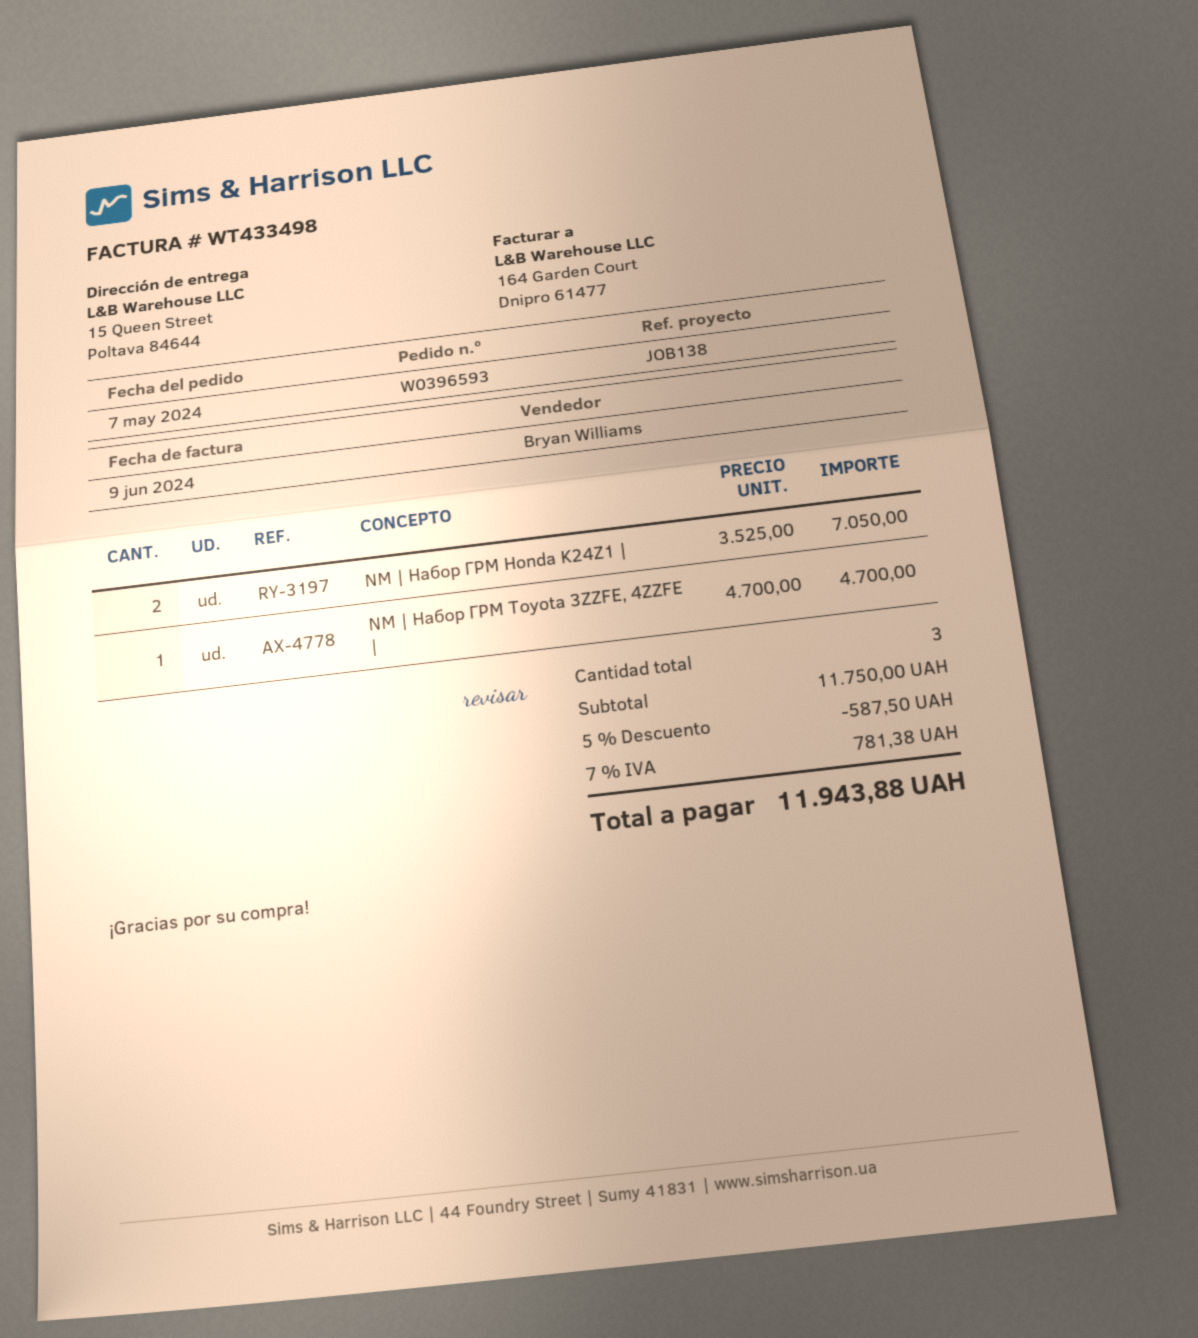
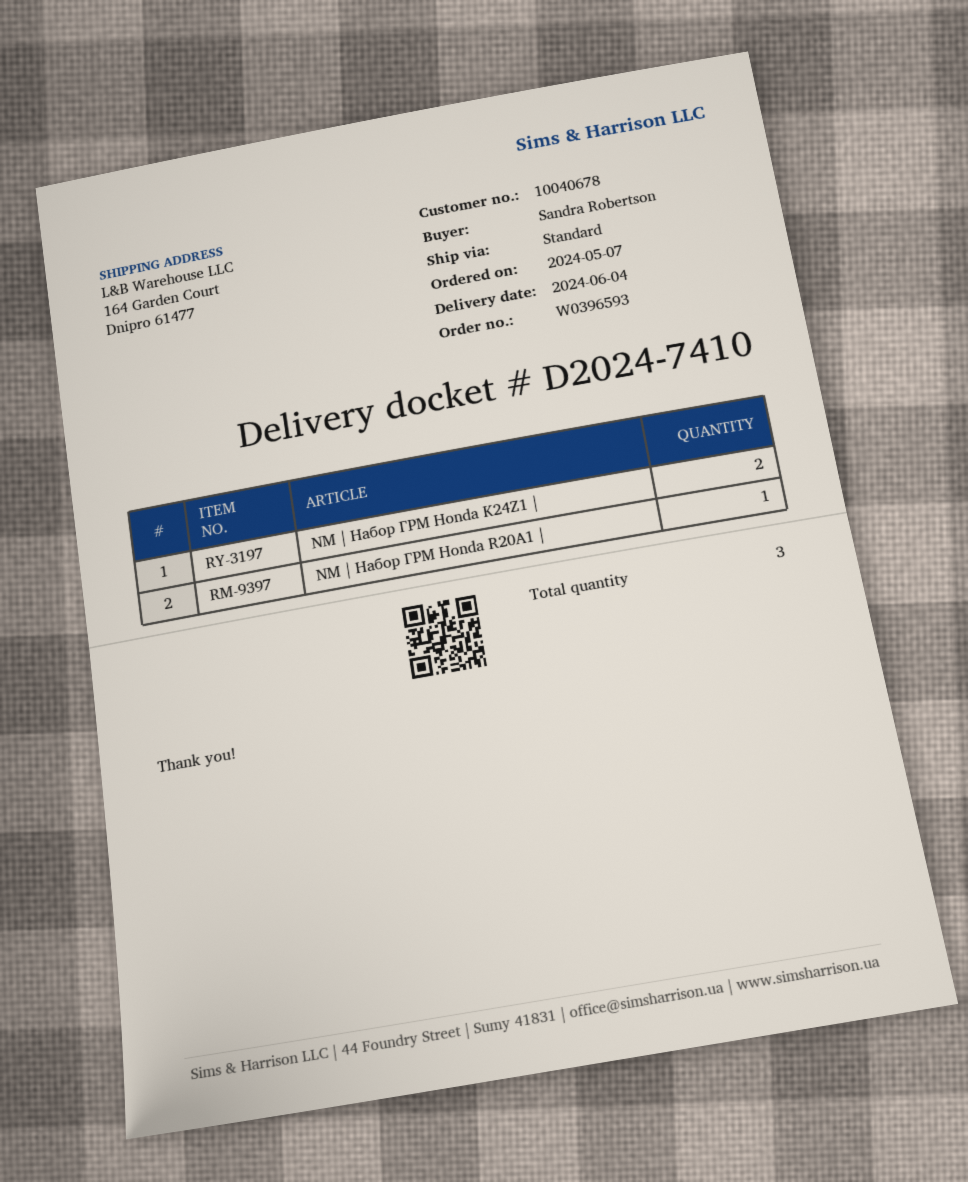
ship to: 15 Queen Street, Poltava 84644 -> 164 Garden Court, Dnipro 61477
NM | Набор ГРМ Toyota 3ZZFE, 4ZZFE |: 1 -> none
NM | Набор ГРМ Honda R20A1 |: none -> 1

